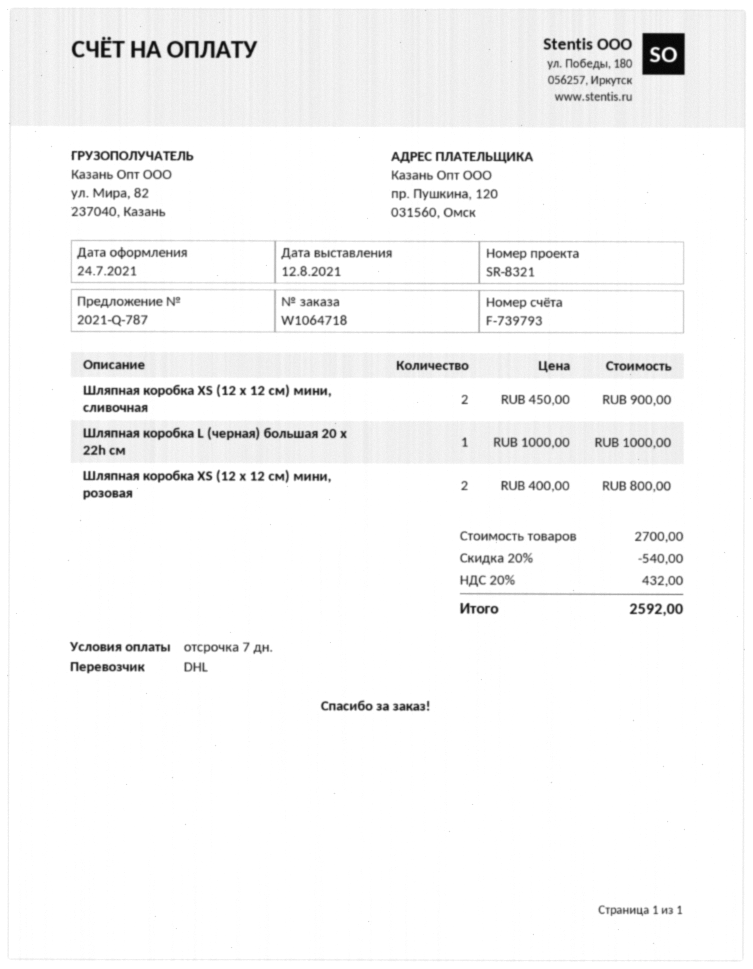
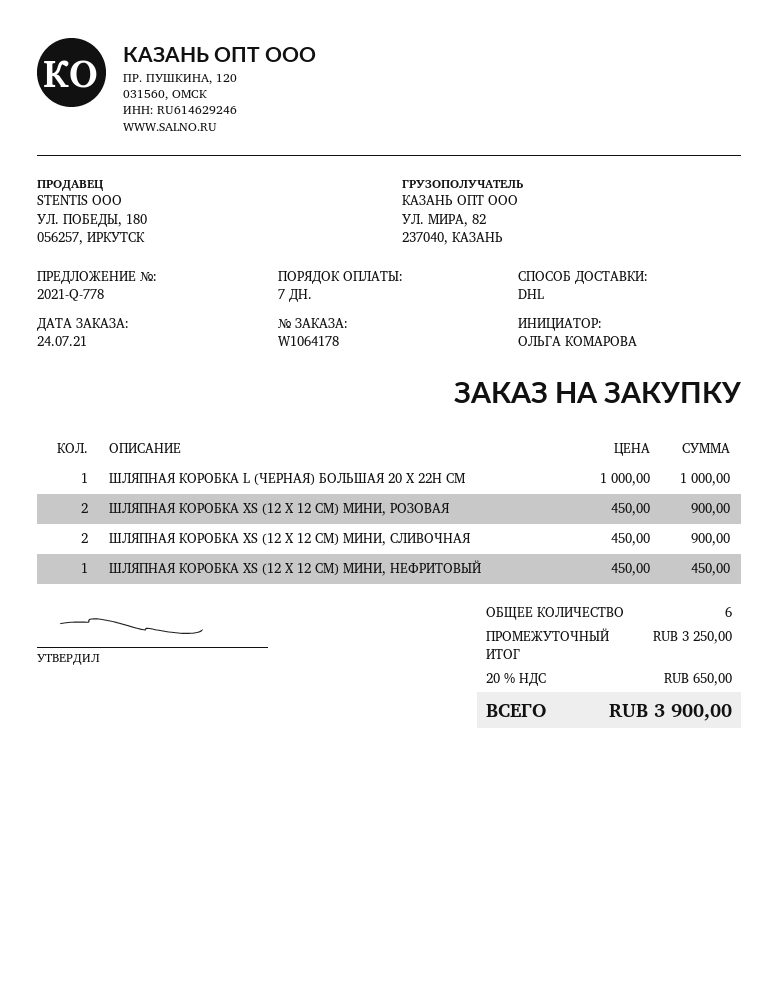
quote number: 2021-Q-787 -> 2021-Q-778
order number: W1064718 -> W1064178
Шляпная коробка XS (12 х 12 см) мини, розовая: 2 x 400.00 = 800.00 -> 2 x 450.00 = 900.00
ШЛЯПНАЯ КОРОБКА XS (12 Х 12 СМ) МИНИ, НЕФРИТОВЫЙ: none -> 1 x 450.00 = 450.00
subtotal: 2700.00 -> 3250.00
discount: 20% = 540.00 -> none
tax: 20% = 432.00 -> 20% = 650.00
total: 2592.00 -> 3900.00

